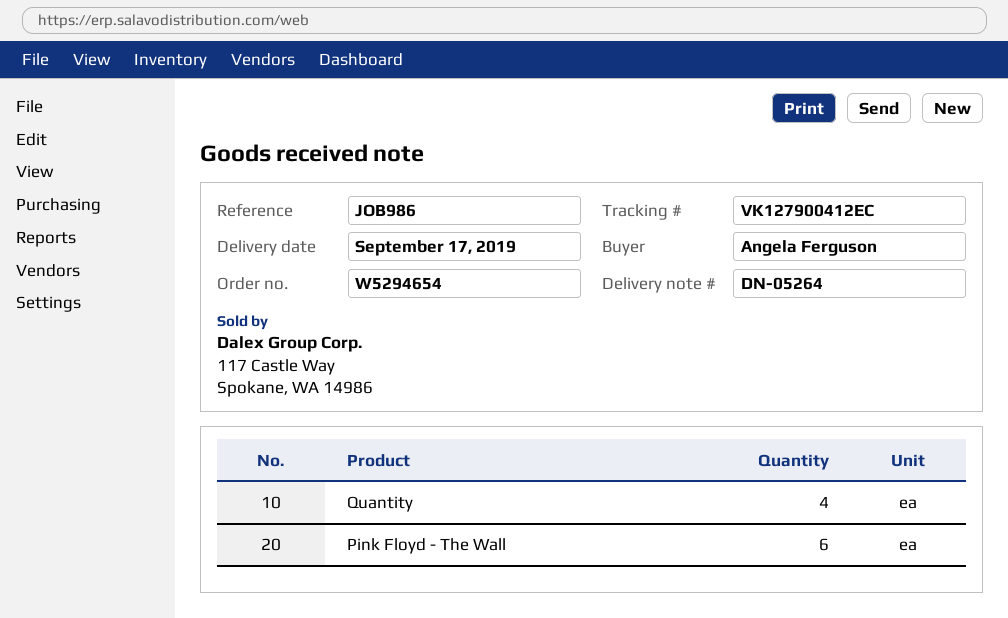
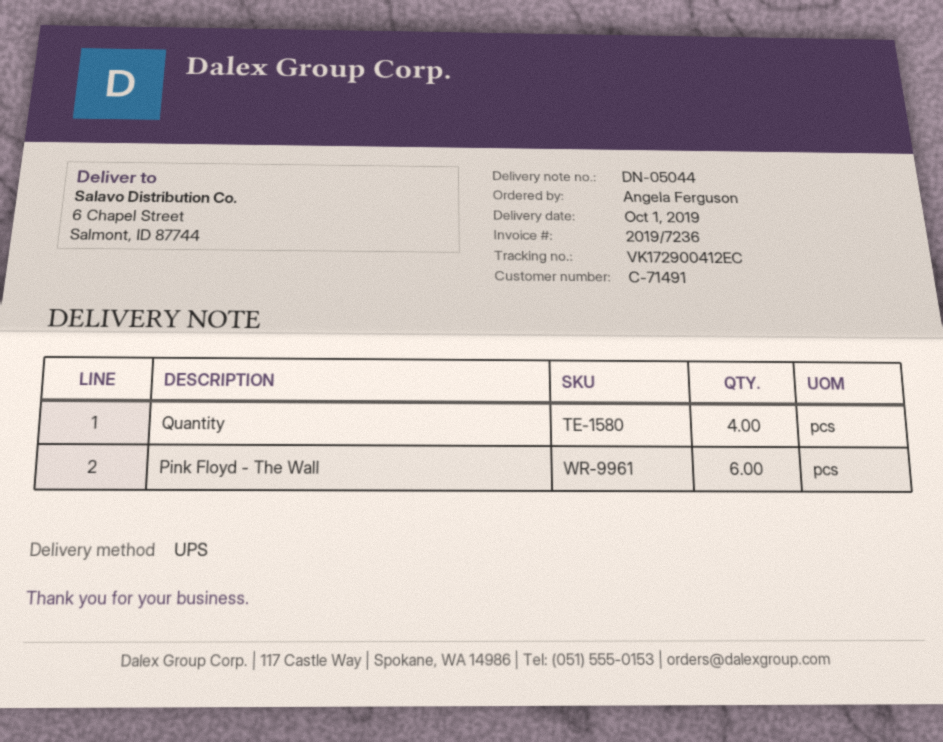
delivery note number: DN-05264 -> DN-05044
delivery date: 2019-09-17 -> 2019-10-01
tracking number: VK127900412EC -> VK172900412EC

